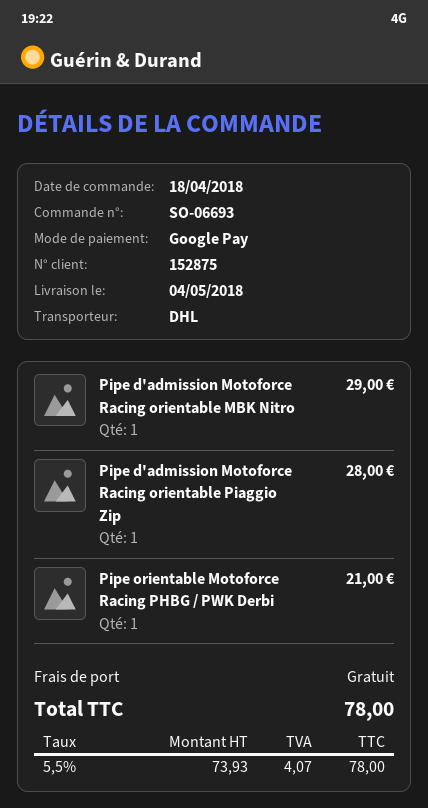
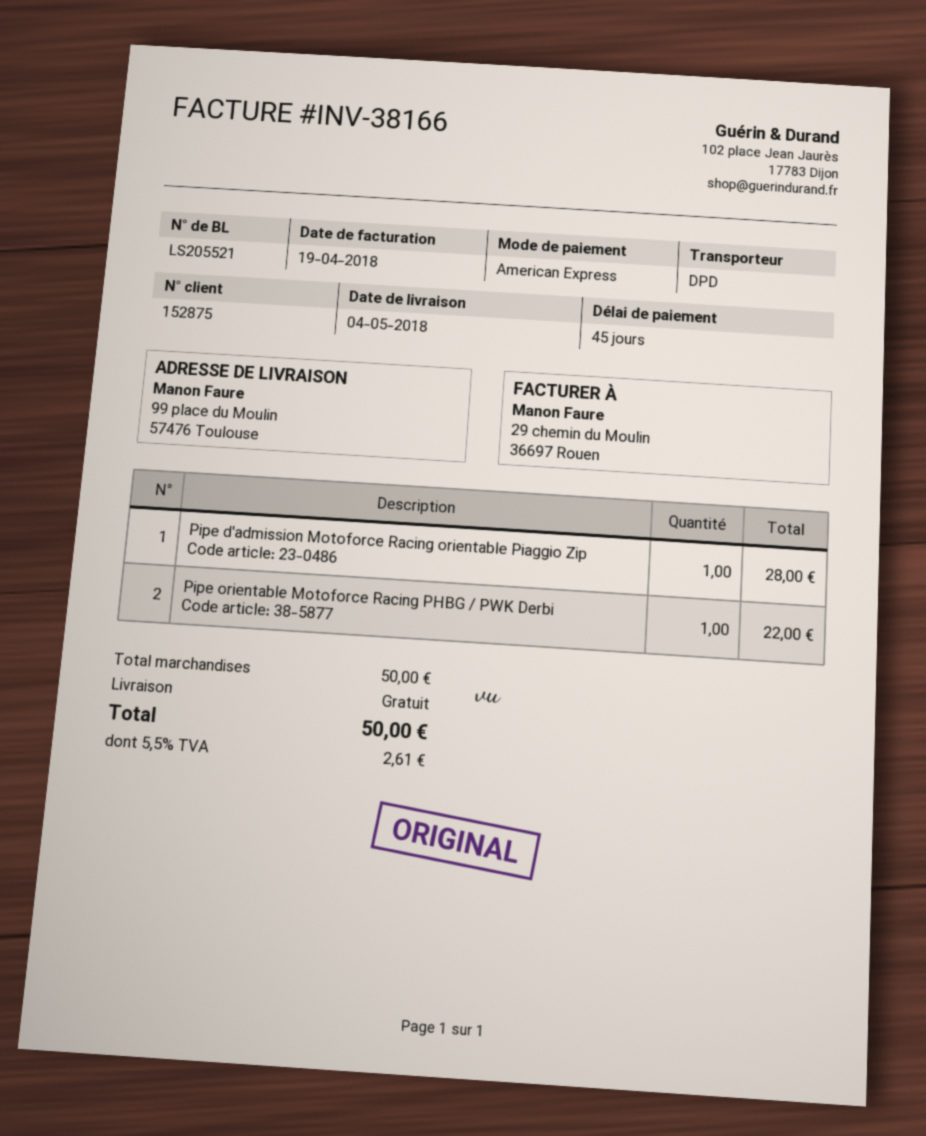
payment method: Google Pay -> American Express
shipping method: DHL -> DPD
Pipe d'admission Motoforce Racing orientable MBK Nitro: 1 for 29.00 -> none
Pipe orientable Motoforce Racing PHBG / PWK Derbi: 1 for 21.00 -> 1 for 22.00
tax: 5.5% = 4.07 -> 5.5% = 2.61
total: 78.00 -> 50.00

